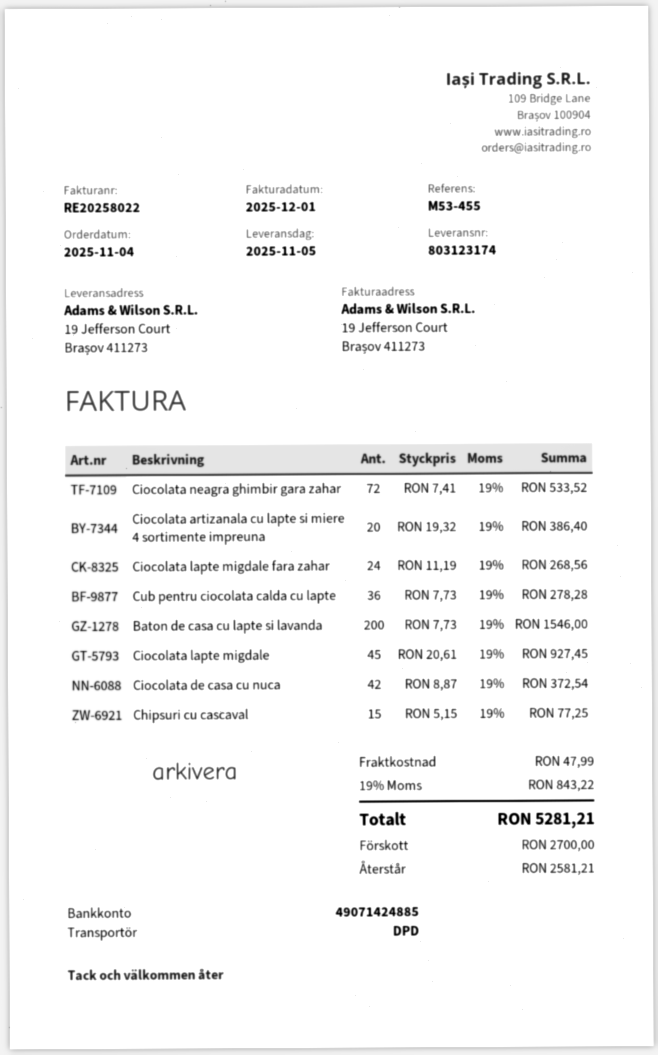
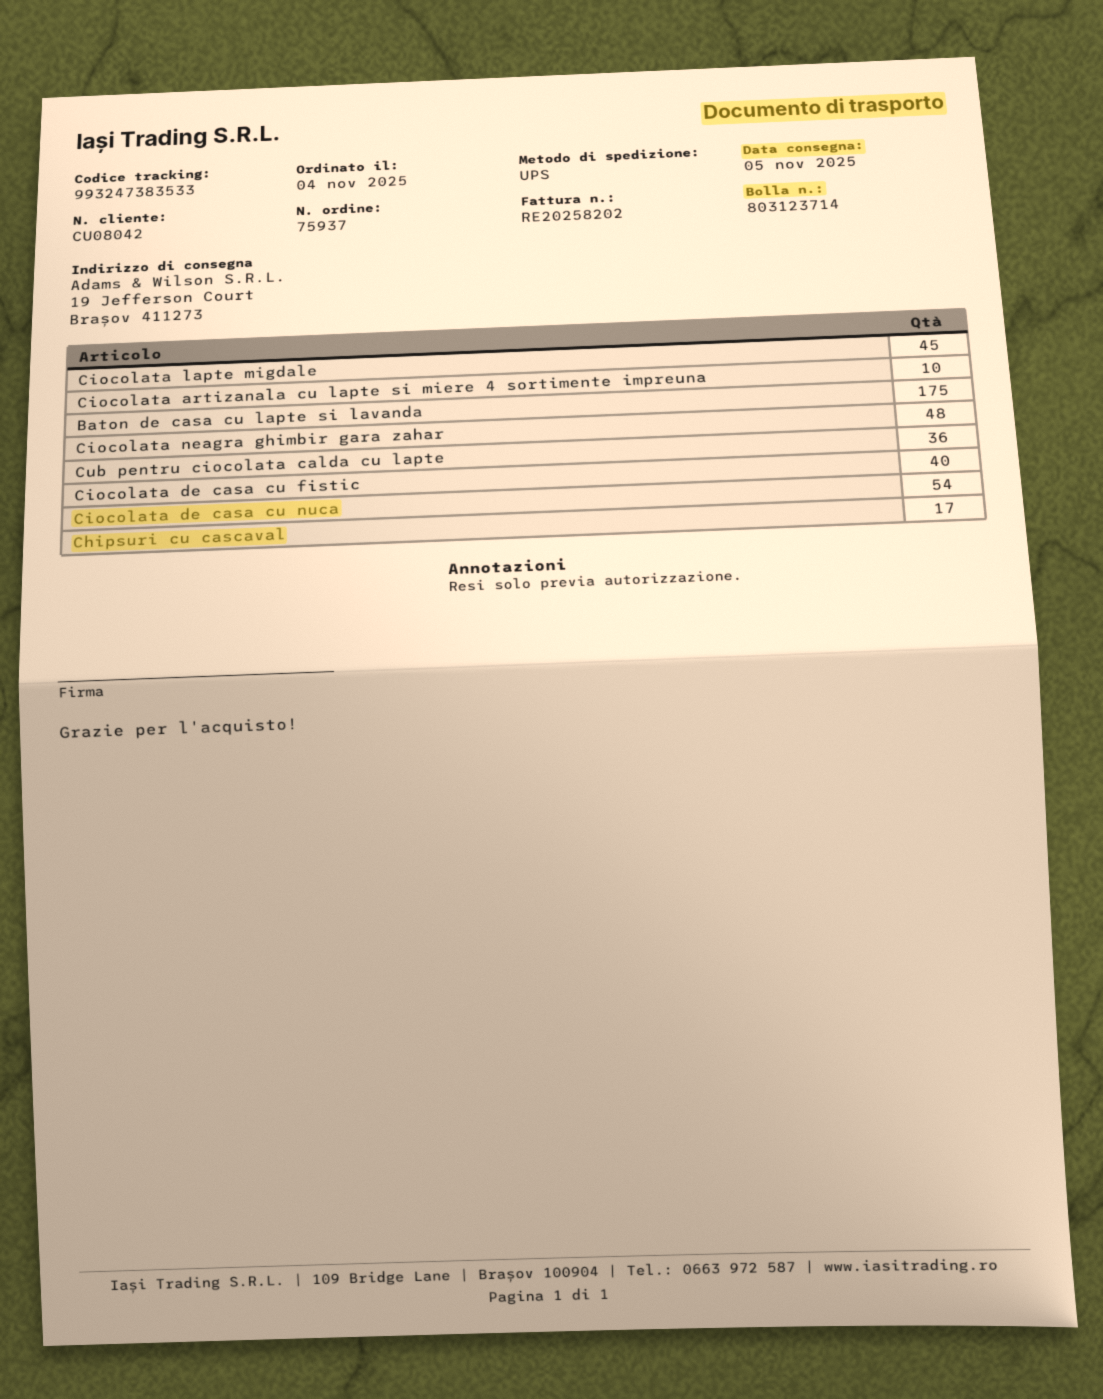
delivery note number: 803123174 -> 803123714
invoice number: RE20258022 -> RE20258202
shipping method: DPD -> UPS
Ciocolata neagra ghimbir gara zahar: 72 -> 48
Ciocolata artizanala cu lapte si miere 4 sortimente impreuna: 20 -> 10
Ciocolata lapte migdale fara zahar: 24 -> none
Baton de casa cu lapte si lavanda: 200 -> 175
Ciocolata de casa cu nuca: 42 -> 54
Chipsuri cu cascaval: 15 -> 17
Ciocolata de casa cu fistic: none -> 40

